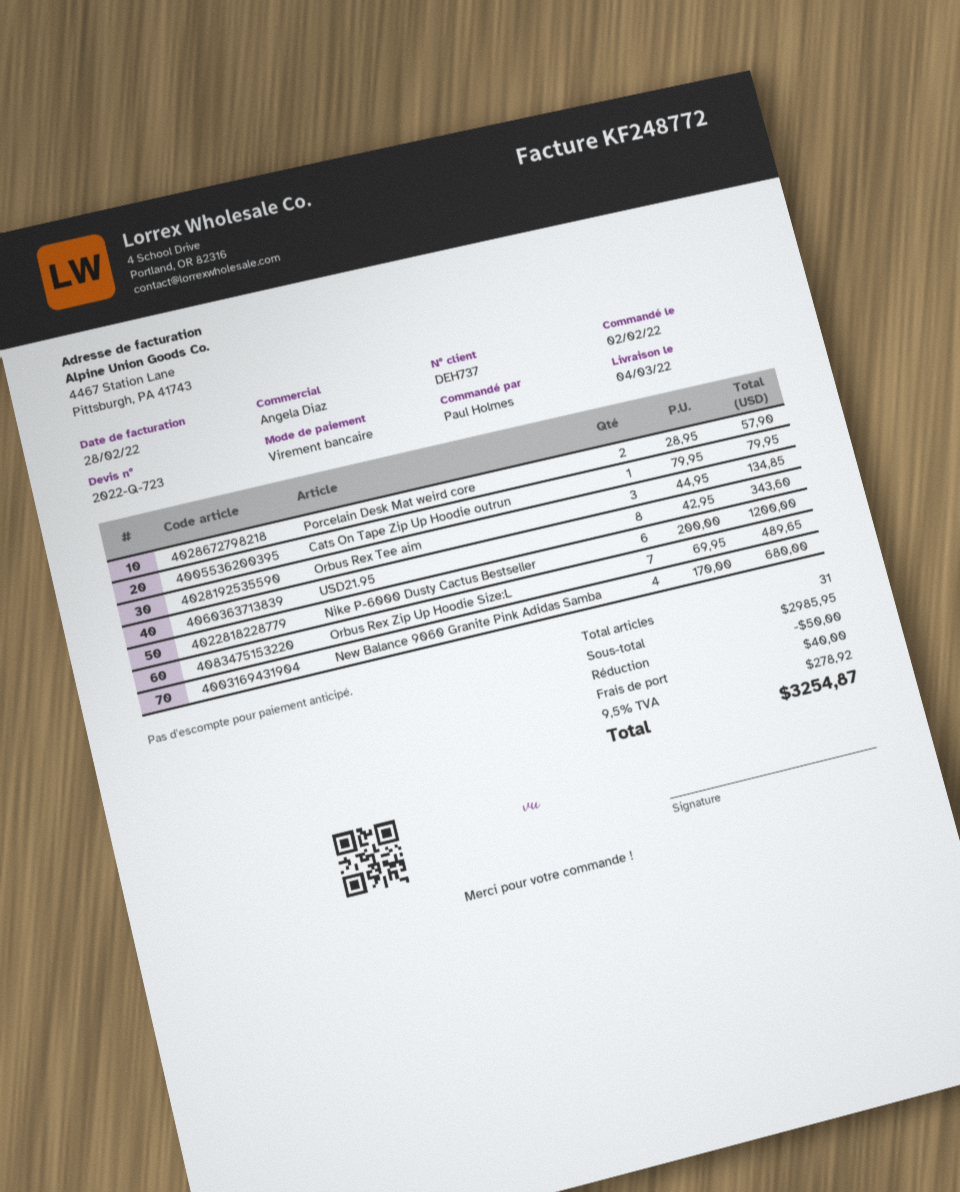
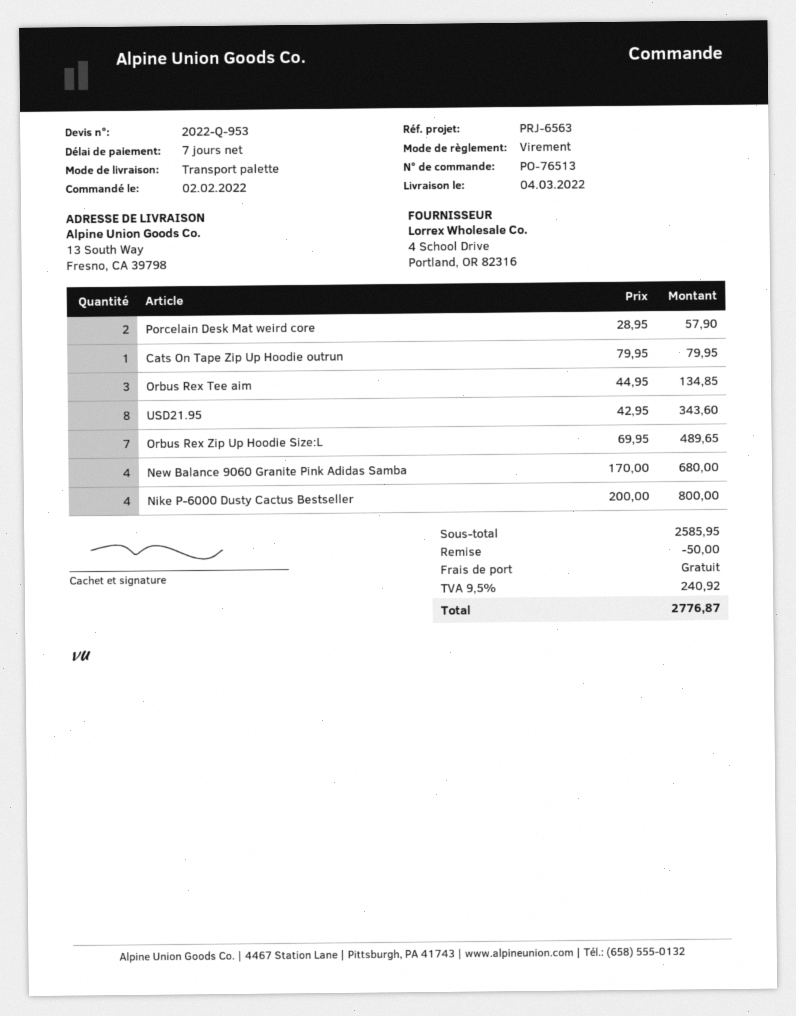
quote number: 2022-Q-723 -> 2022-Q-953
Nike P-6000 Dusty Cactus Bestseller: 6 x 200.00 = 1200.00 -> 4 x 200.00 = 800.00
subtotal: 2985.95 -> 2585.95
shipping: 40.00 -> 0.00
tax: 9.5% = 278.92 -> 9.5% = 240.92
total: 3254.87 -> 2776.87

